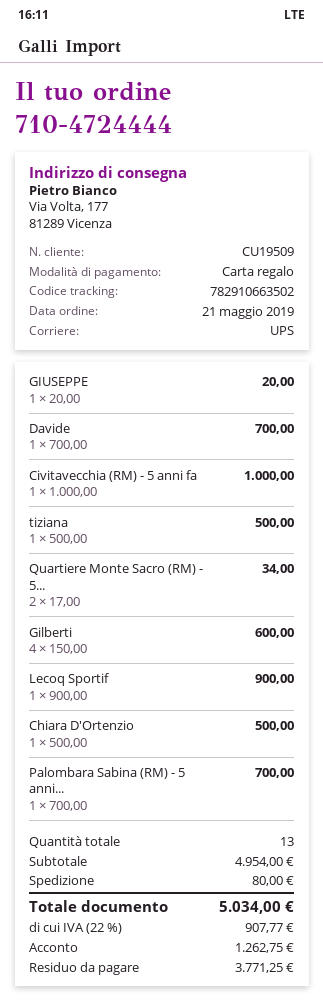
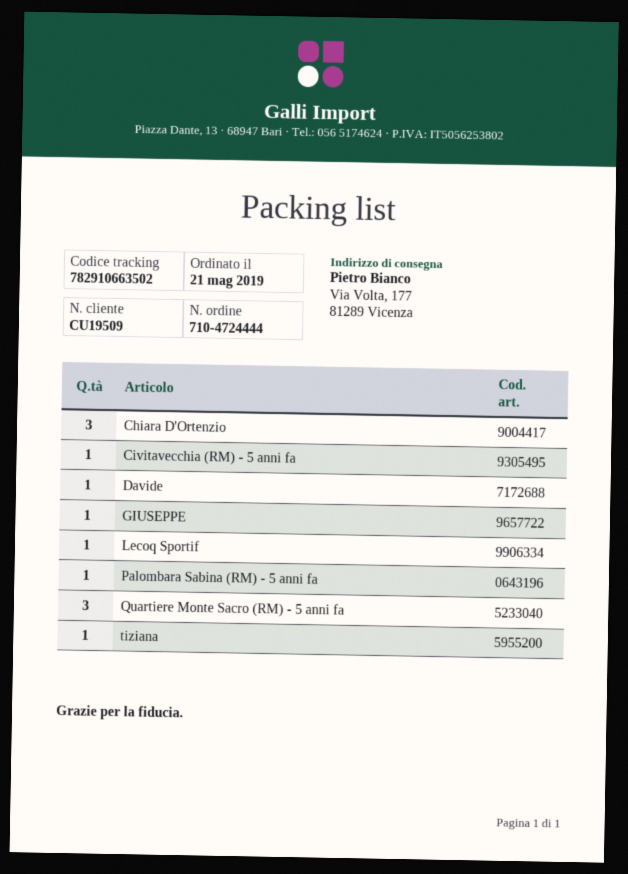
Quartiere Monte Sacro (RM) - 5...: 2 -> 3
Gilberti: 4 -> none
Chiara D'Ortenzio: 1 -> 3

